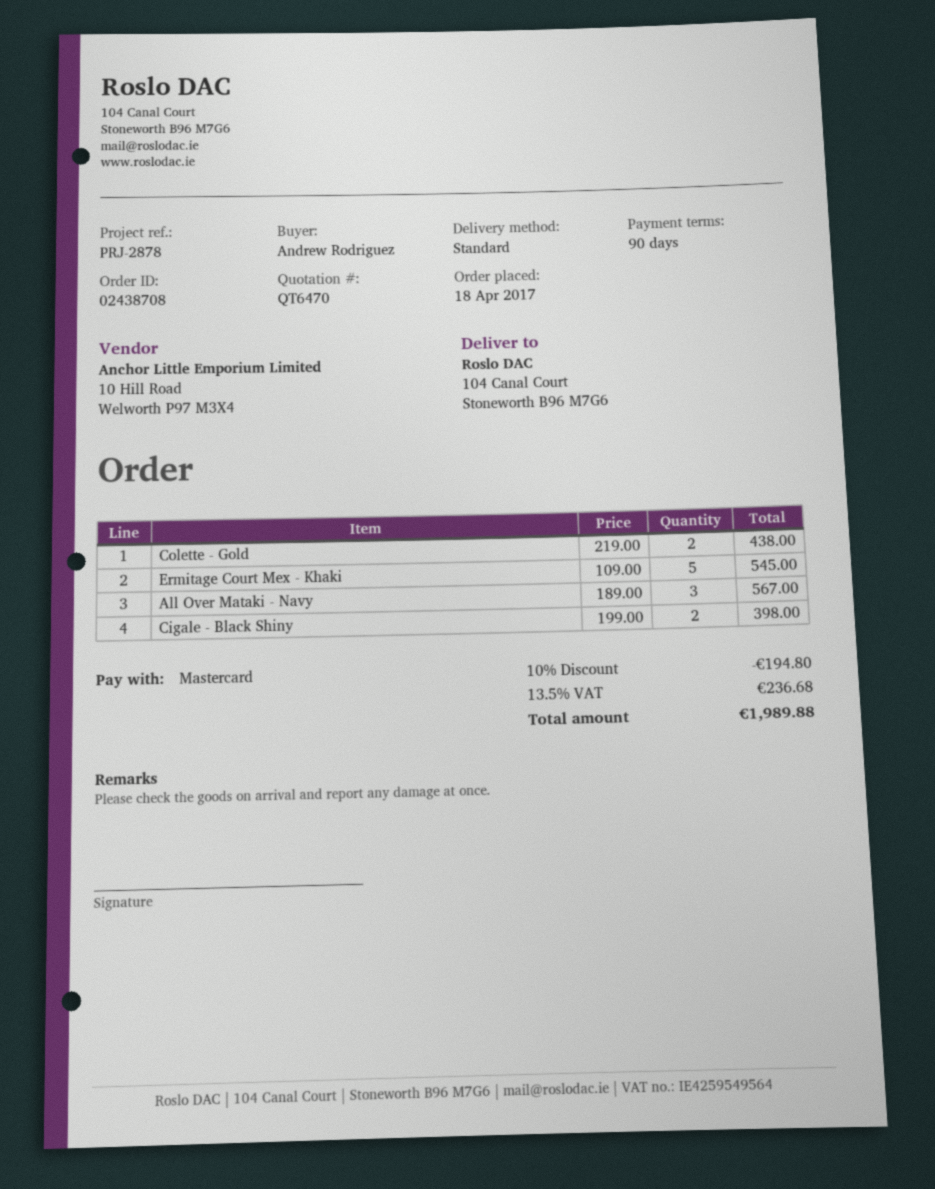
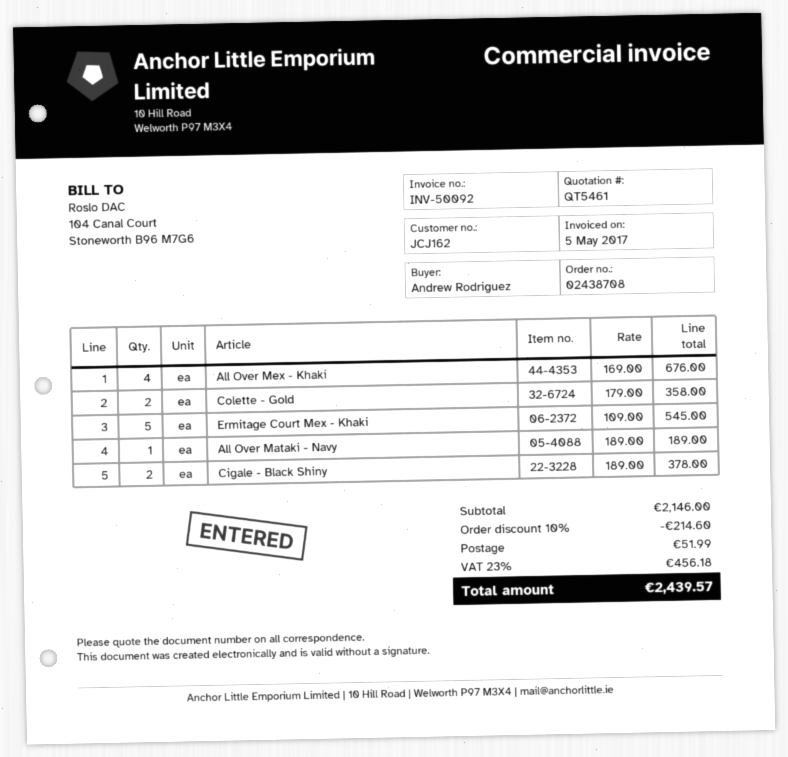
quote number: QT6470 -> QT5461
Colette - Gold: 2 x 219.00 = 438.00 -> 2 x 179.00 = 358.00
All Over Mataki - Navy: 3 x 189.00 = 567.00 -> 1 x 189.00 = 189.00
Cigale - Black Shiny: 2 x 199.00 = 398.00 -> 2 x 189.00 = 378.00
All Over Mex - Khaki: none -> 4 x 169.00 = 676.00
discount: 10% = 194.80 -> 10% = 214.60
shipping: none -> 51.99
tax: 13.5% = 236.68 -> 23% = 456.18
total: 1989.88 -> 2439.57

